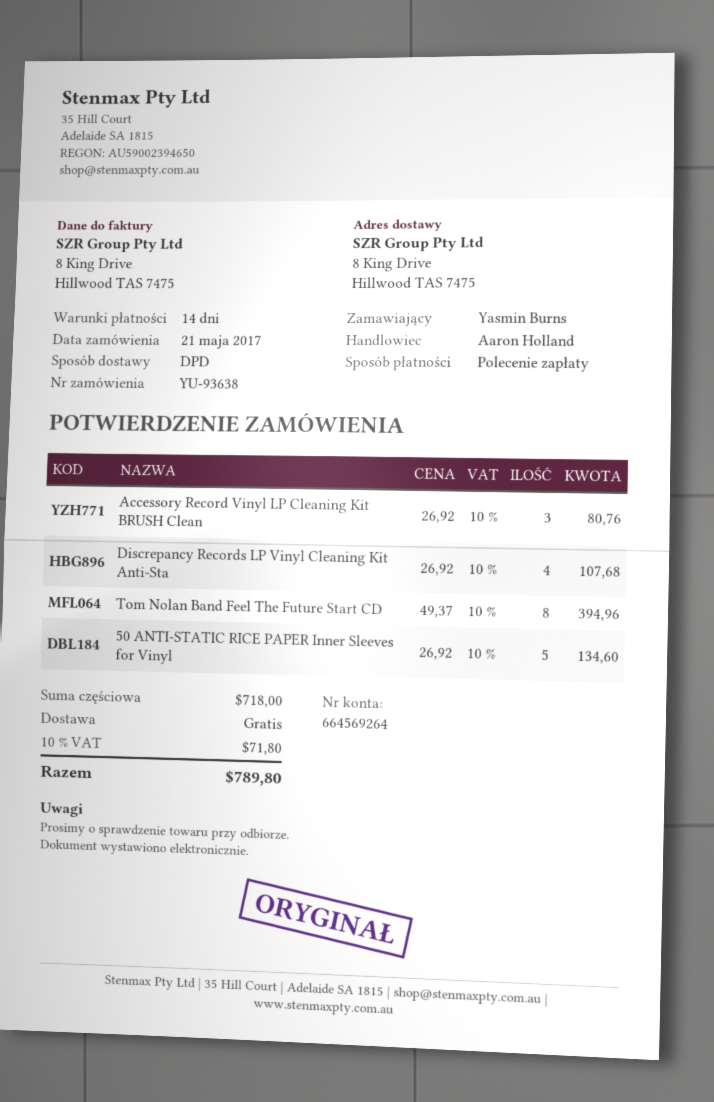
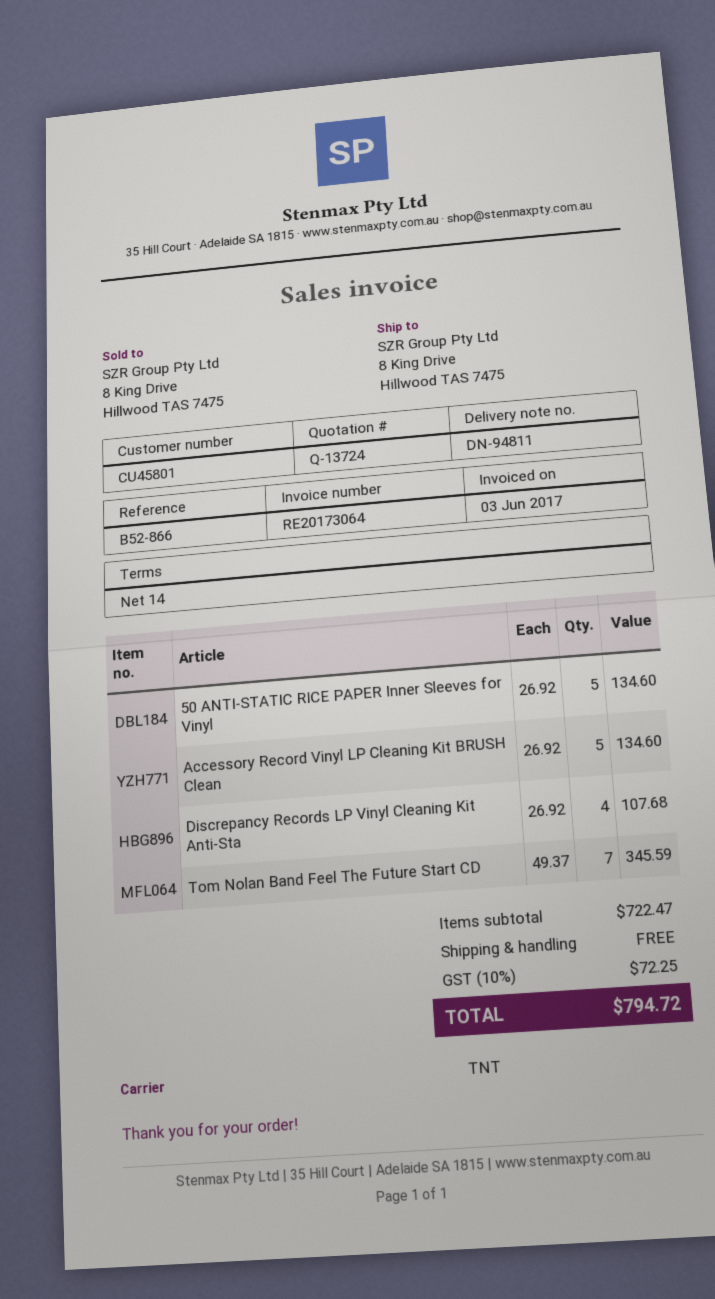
shipping method: DPD -> TNT
Accessory Record Vinyl LP Cleaning Kit BRUSH Clean: 3 x 26.92 = 80.76 -> 5 x 26.92 = 134.60
Tom Nolan Band Feel The Future Start CD: 8 x 49.37 = 394.96 -> 7 x 49.37 = 345.59
subtotal: 718.00 -> 722.47
tax: 10% = 71.80 -> 10% = 72.25
total: 789.80 -> 794.72

